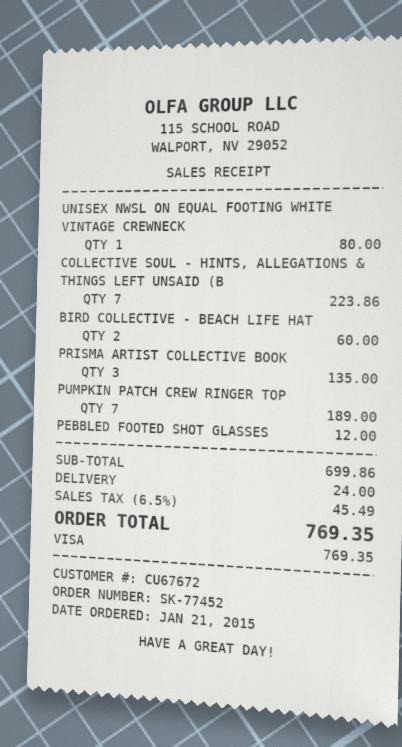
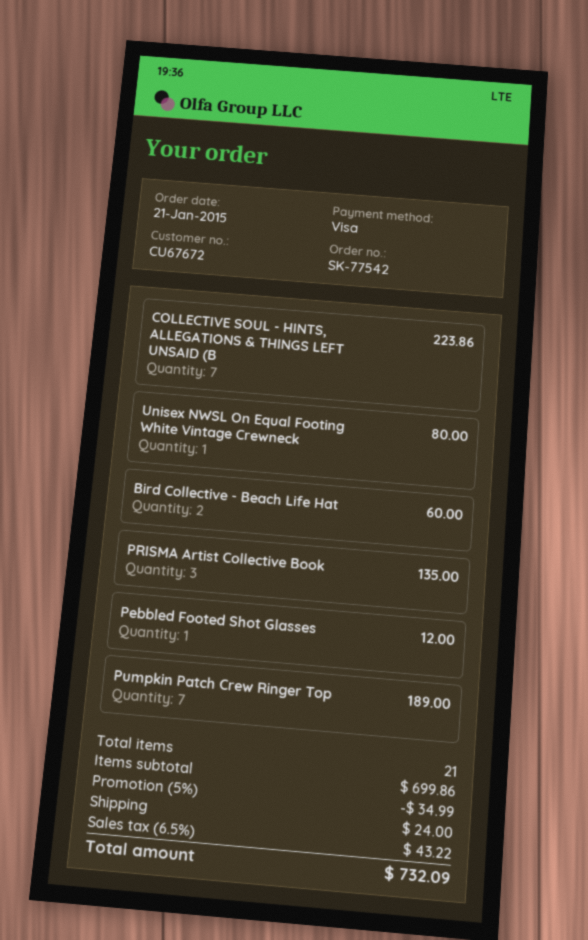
order number: SK-77452 -> SK-77542
discount: none -> 5% = 34.99
tax: 6.5% = 45.49 -> 6.5% = 43.22
total: 769.35 -> 732.09

